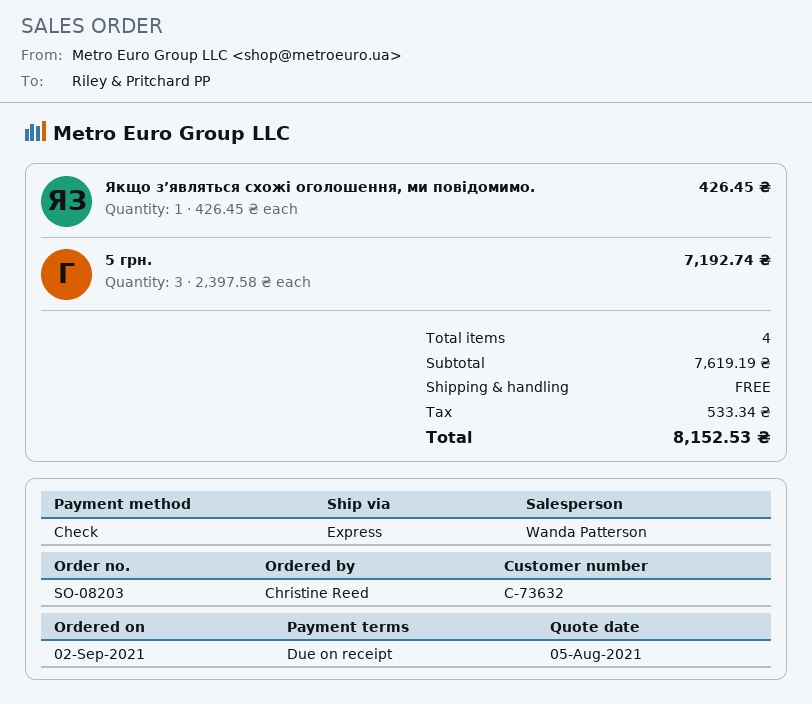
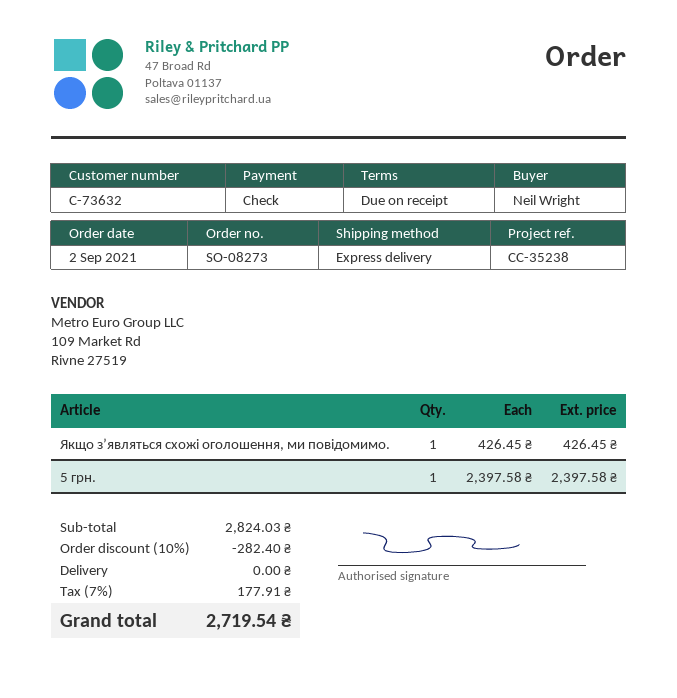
order number: SO-08203 -> SO-08273
ordered by: Christine Reed -> Neil Wright
5 грн.: 3 x 2397.58 = 7192.74 -> 1 x 2397.58 = 2397.58
subtotal: 7619.19 -> 2824.03
discount: none -> 10% = 282.40
tax: 533.34 -> 177.91
total: 8152.53 -> 2719.54

